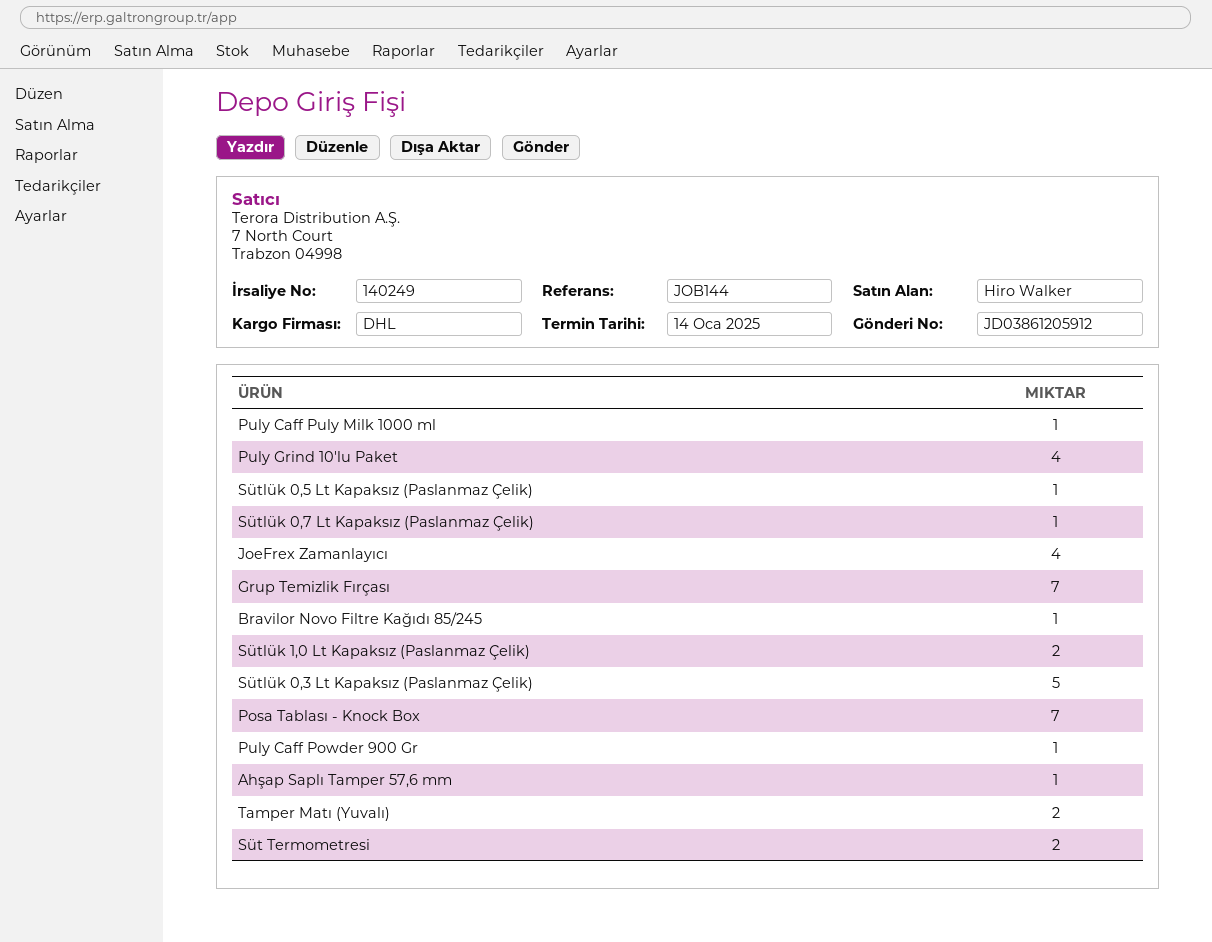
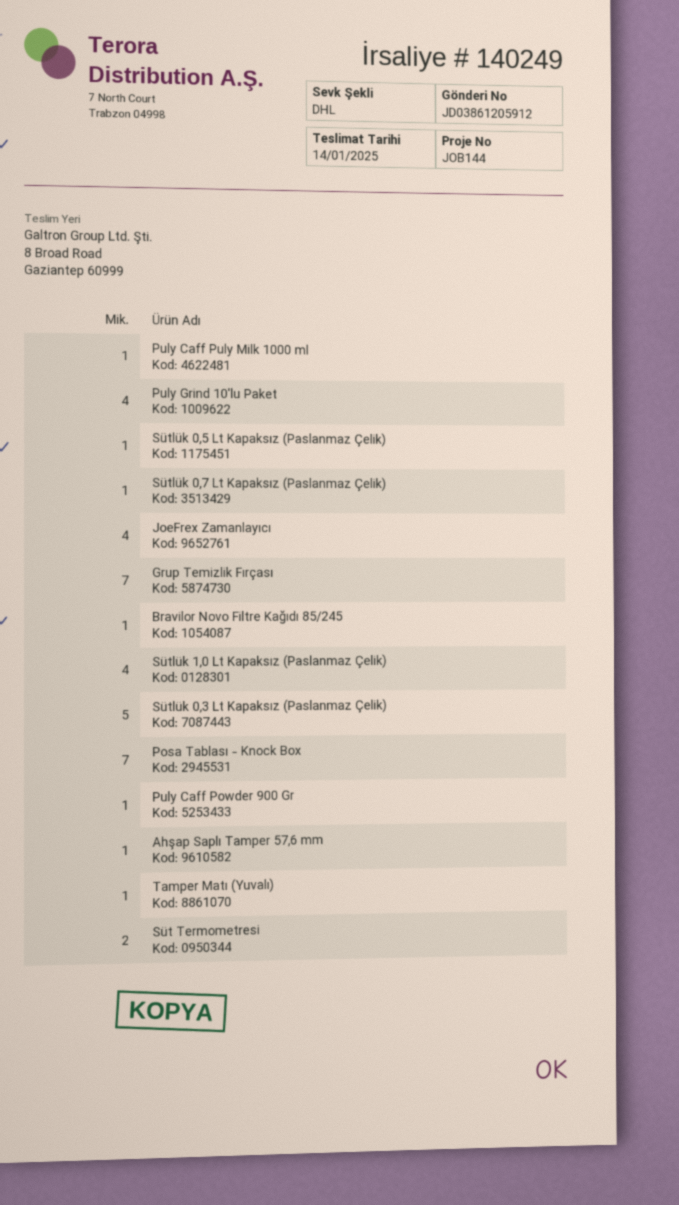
Sütlük 1,0 Lt Kapaksız (Paslanmaz Çelik): 2 -> 4
Tamper Matı (Yuvalı): 2 -> 1

